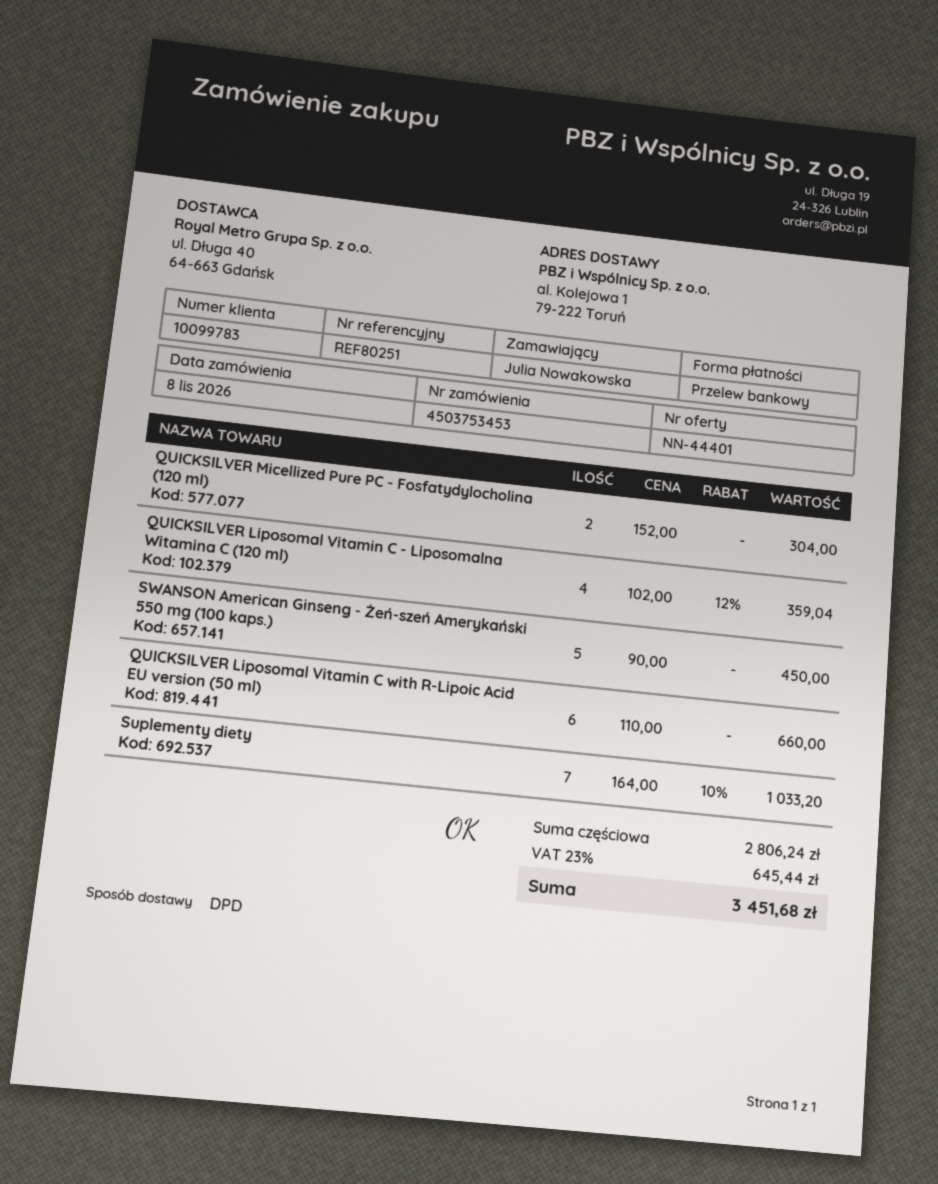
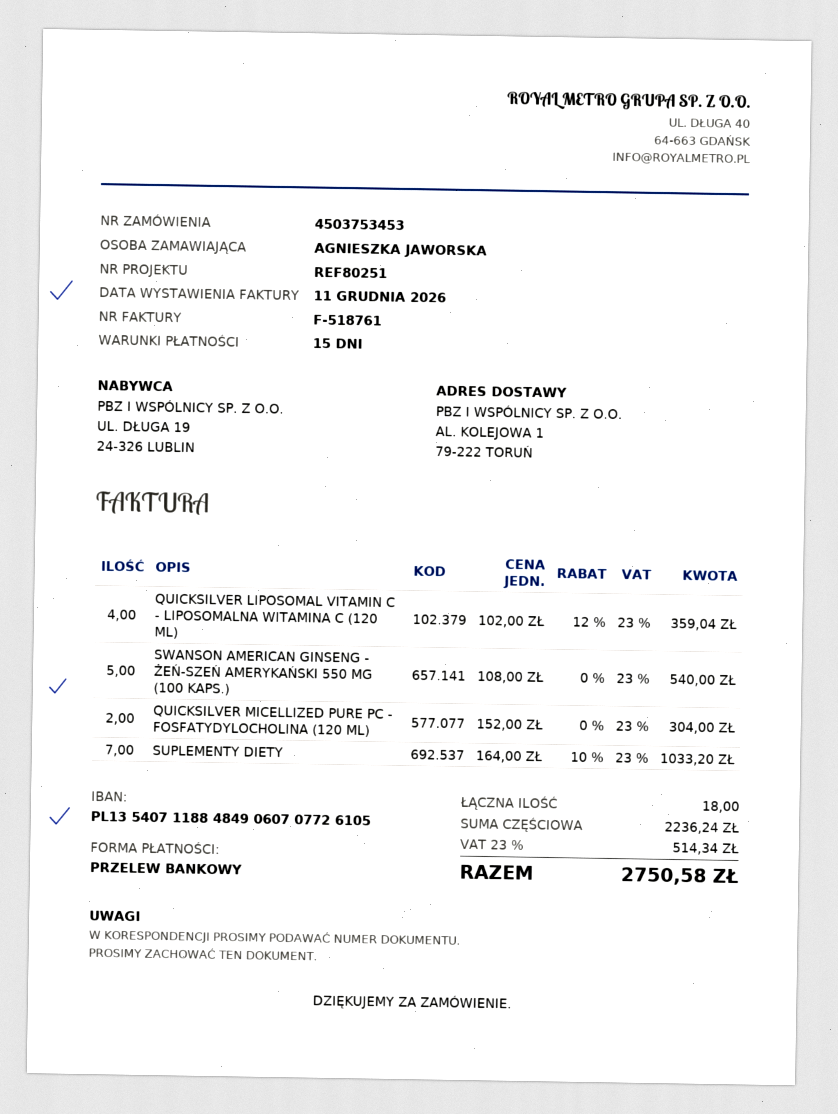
ordered by: Julia Nowakowska -> AGNIESZKA JAWORSKA
SWANSON American Ginseng - Żeń-szeń Amerykański 550 mg (100 kaps.): 5 x 90.00 = 450.00 -> 5 x 108.00 = 540.00
QUICKSILVER Liposomal Vitamin C with R-Lipoic Acid EU version (50 ml): 6 x 110.00 = 660.00 -> none
subtotal: 2806.24 -> 2236.24
tax: 23% = 645.44 -> 23% = 514.34
total: 3451.68 -> 2750.58

